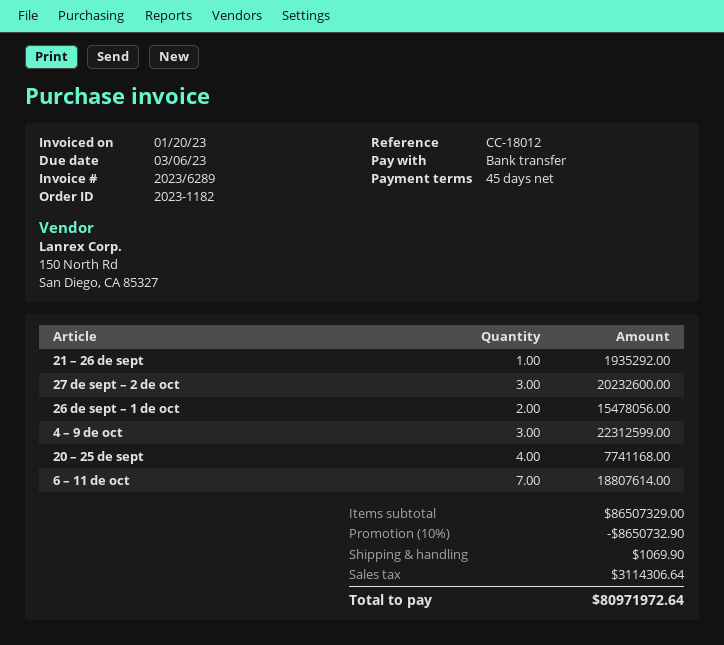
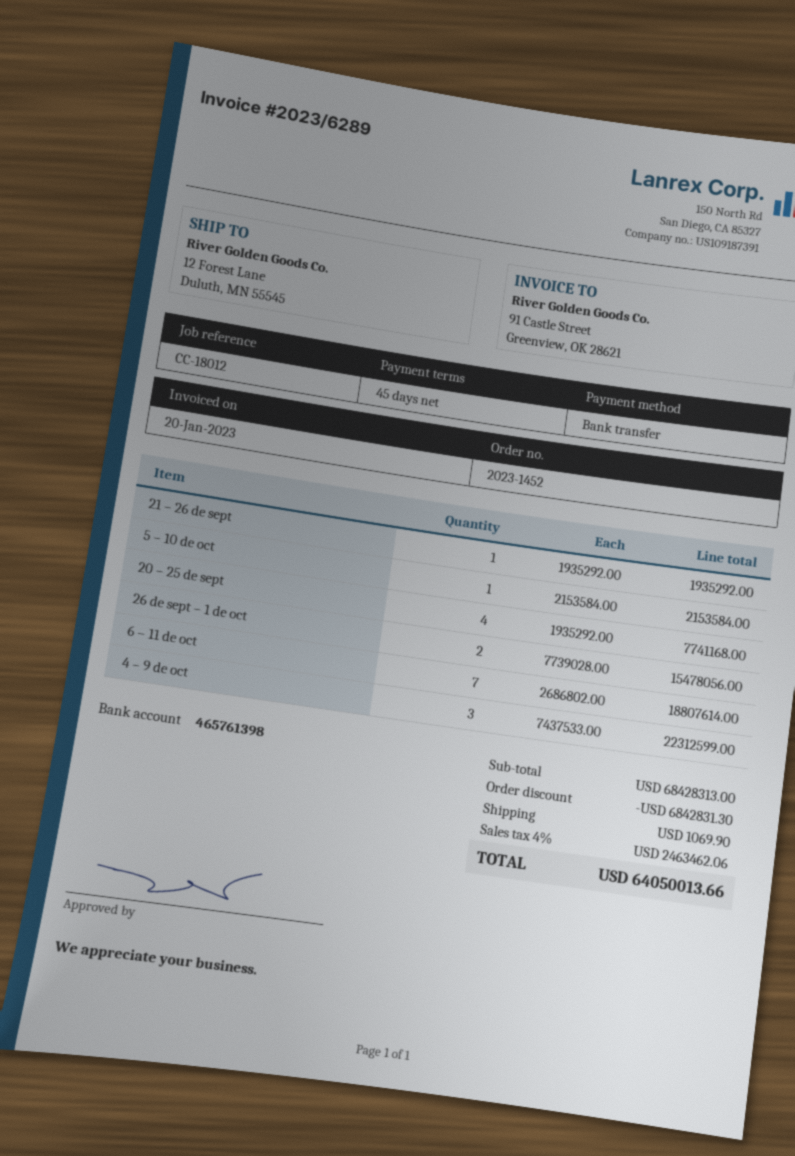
order number: 2023-1182 -> 2023-1452
27 de sept – 2 de oct: 3 for 20232600.00 -> none
5 – 10 de oct: none -> 1 for 2153584.00
subtotal: 86507329.00 -> 68428313.00
discount: 8650732.90 -> 6842831.30
tax: 3114306.64 -> 2463462.06
total: 80971972.64 -> 64050013.66

